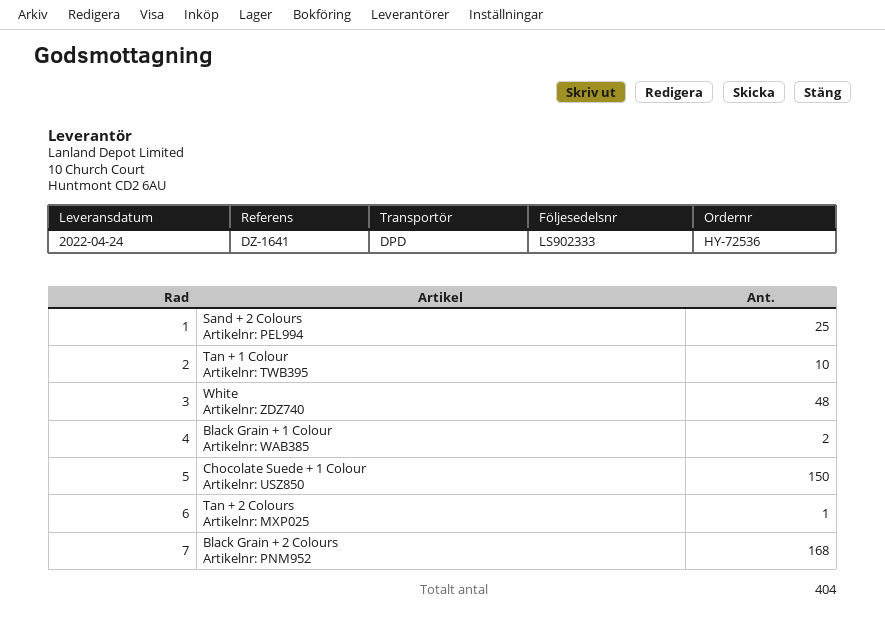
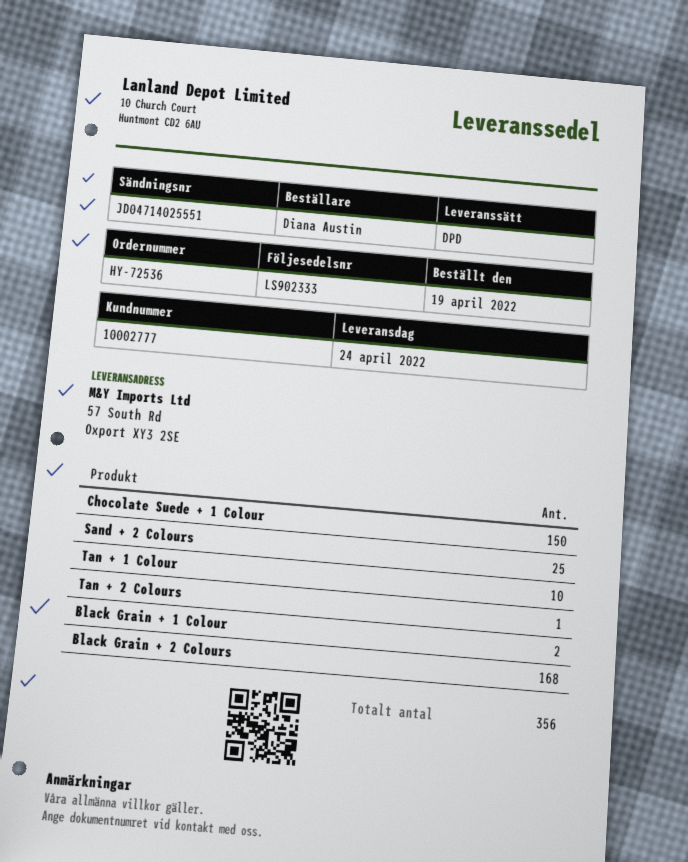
White: 48 -> none
total quantity: 404 -> 356

